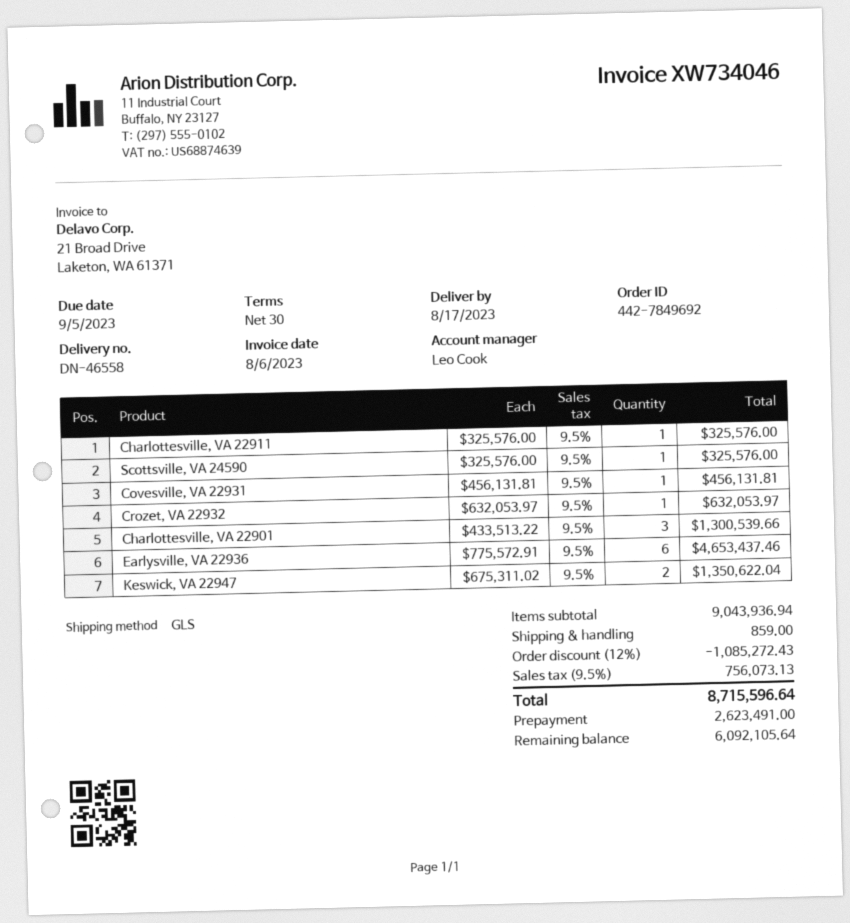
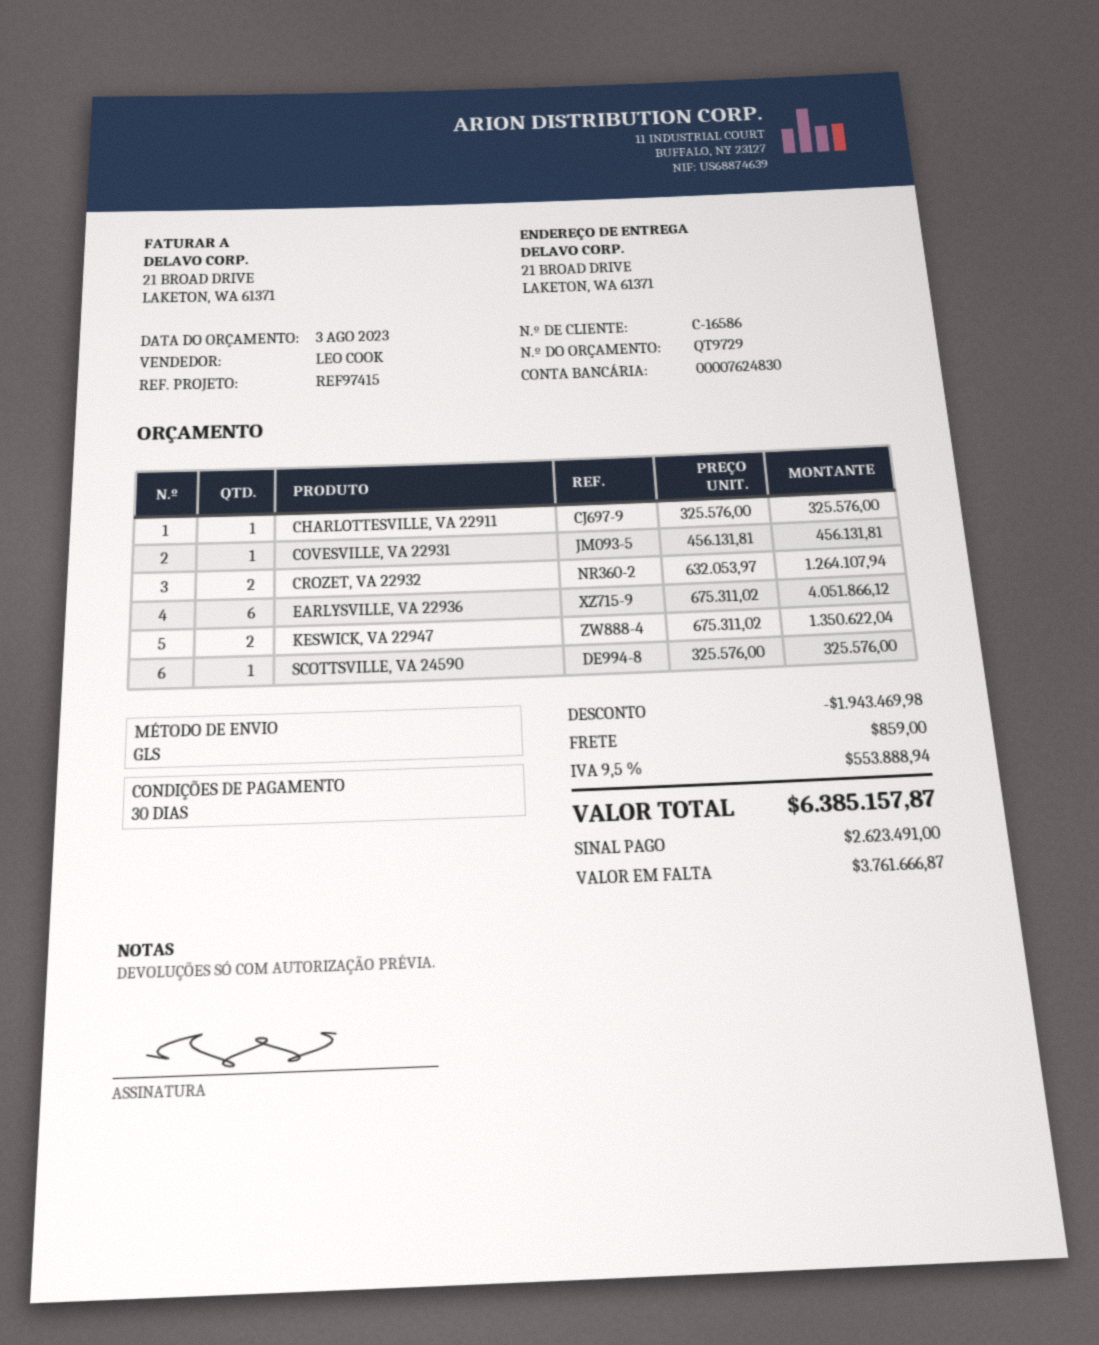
Crozet, VA 22932: 1 x 632053.97 = 632053.97 -> 2 x 632053.97 = 1264107.94
Charlottesville, VA 22901: 3 x 433513.22 = 1300539.66 -> none
Earlysville, VA 22936: 6 x 775572.91 = 4653437.46 -> 6 x 675311.02 = 4051866.12
discount: 1085272.43 -> 1943469.98
tax: 9.5% = 756073.13 -> 9.5% = 553888.94
total: 8715596.64 -> 6385157.87
balance: 6092105.64 -> 3761666.87

